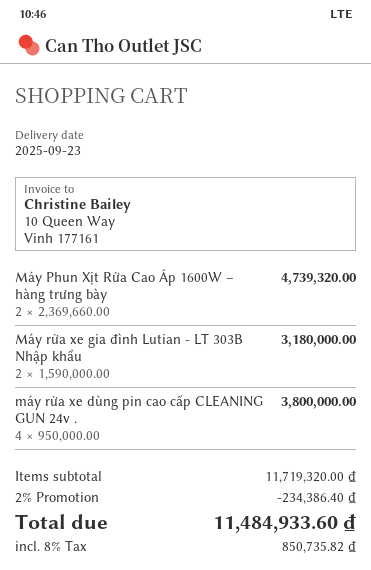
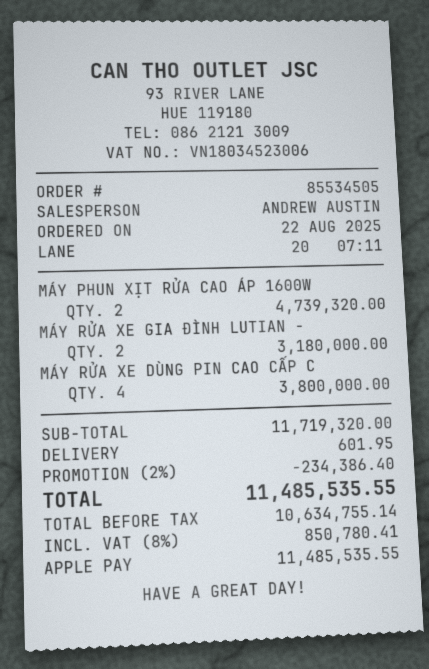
shipping: none -> 601.95
tax: 8% = 850735.82 -> 8% = 850780.41
total: 11484933.60 -> 11485535.55

